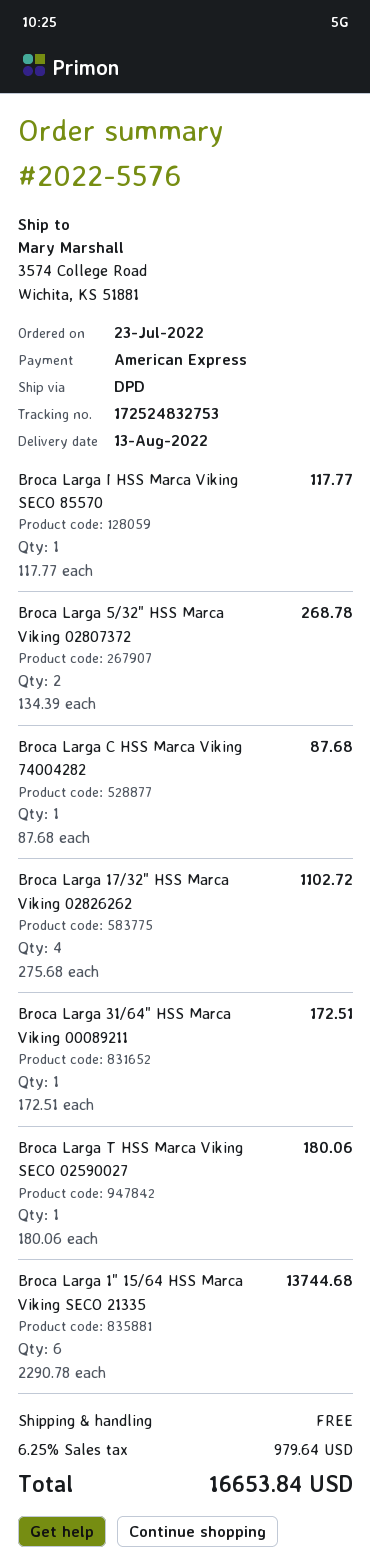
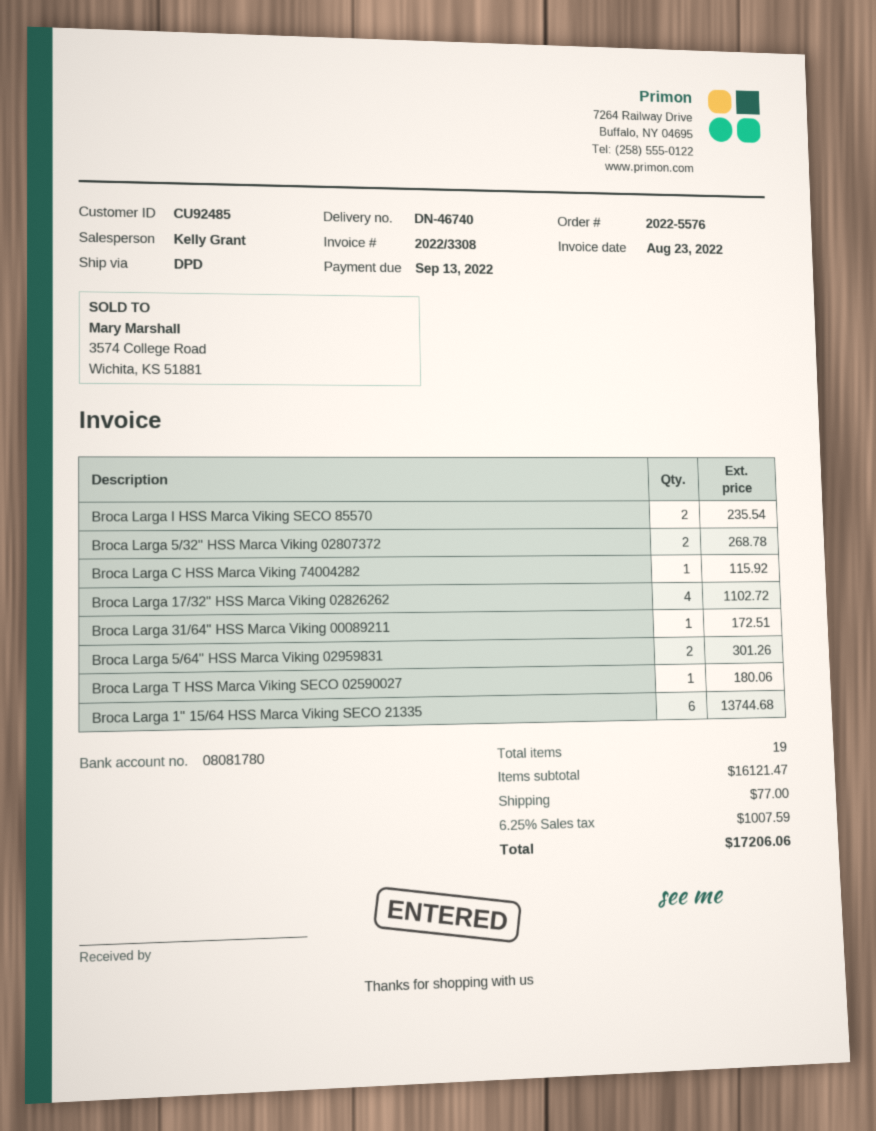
Broca Larga I HSS Marca Viking SECO 85570: 1 for 117.77 -> 2 for 235.54
Broca Larga C HSS Marca Viking 74004282: 1 for 87.68 -> 1 for 115.92
Broca Larga 5/64" HSS Marca Viking 02959831: none -> 2 for 301.26
shipping: 0.00 -> 77.00
tax: 6.25% = 979.64 -> 6.25% = 1007.59
total: 16653.84 -> 17206.06

